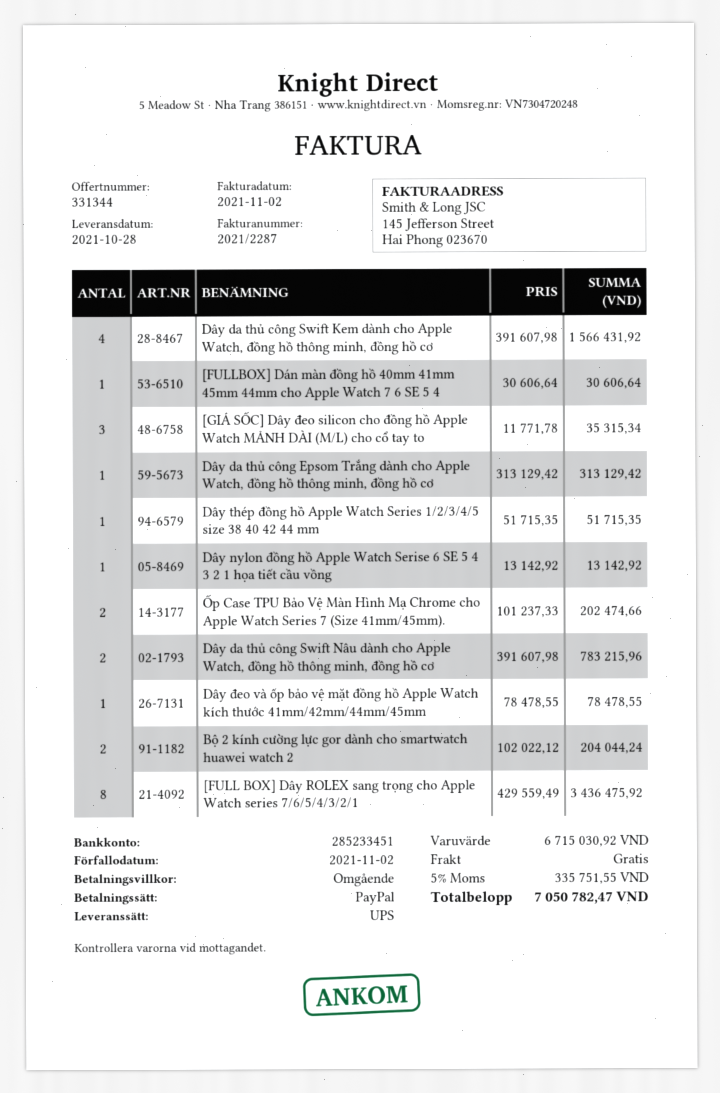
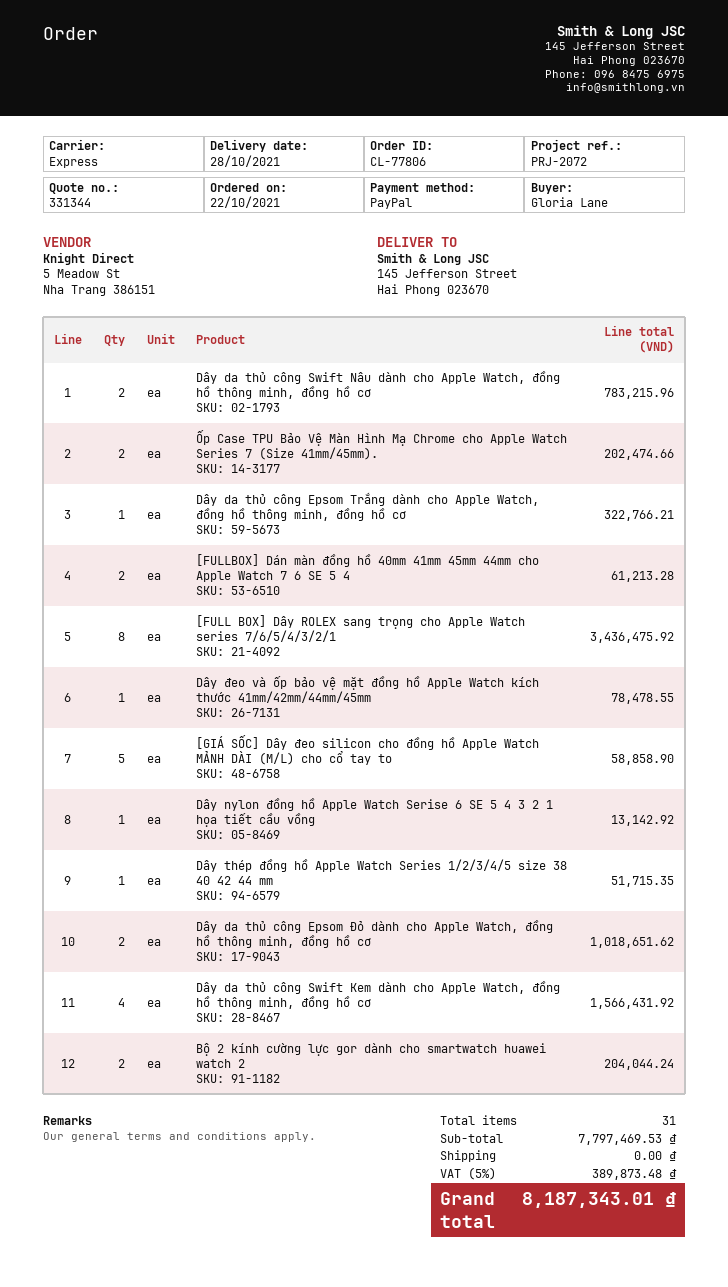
shipping method: UPS -> express
[FULLBOX] Dán màn đồng hồ 40mm 41mm 45mm 44mm cho Apple Watch 7 6 SE 5 4: 1 for 30606.64 -> 2 for 61213.28
[GIÁ SỐC] Dây đeo silicon cho đồng hồ Apple Watch MẢNH DÀI (M/L) cho cổ tay to: 3 for 35315.34 -> 5 for 58858.90
Dây da thủ công Epsom Trắng dành cho Apple Watch, đồng hồ thông minh, đồng hồ cơ: 1 for 313129.42 -> 1 for 322766.21
Dây da thủ công Epsom Đỏ dành cho Apple Watch, đồng hồ thông minh, đồng hồ cơ: none -> 2 for 1018651.62
subtotal: 6715030.92 -> 7797469.53
tax: 5% = 335751.55 -> 5% = 389873.48
total: 7050782.47 -> 8187343.01

